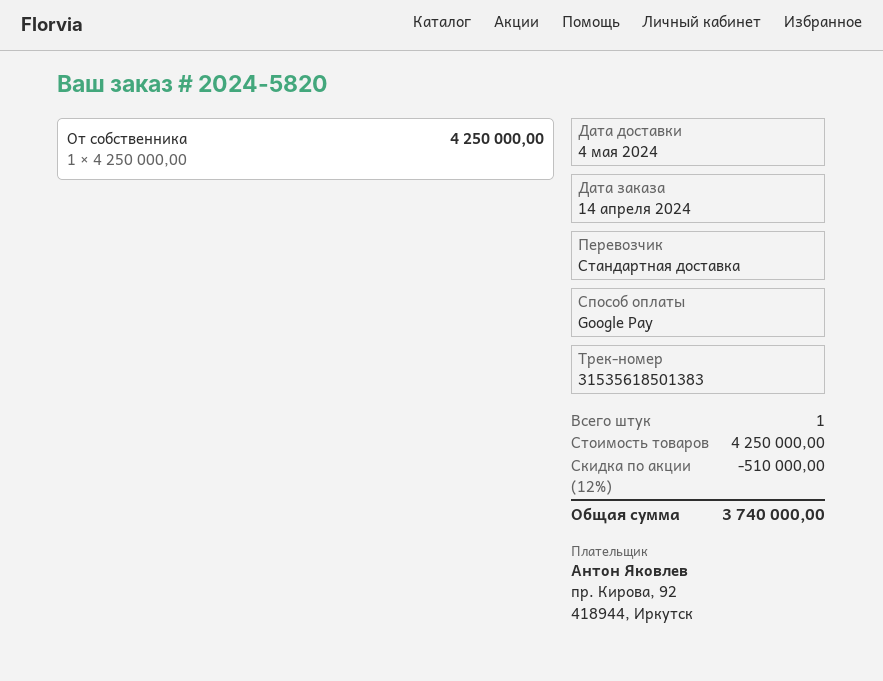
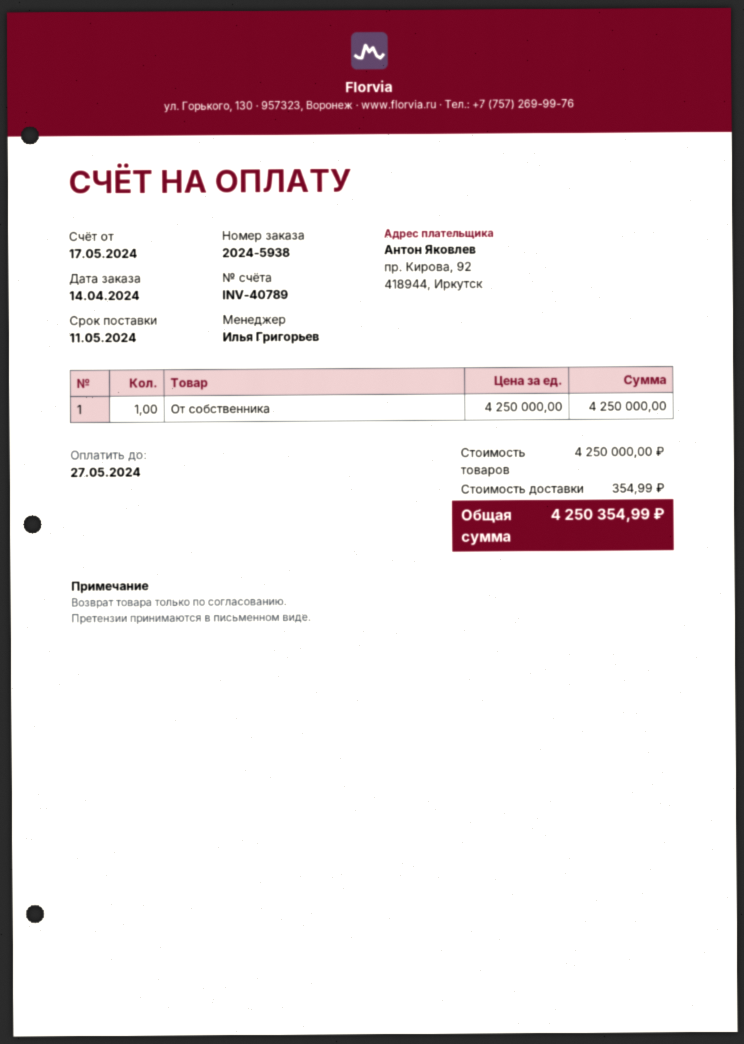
order number: 2024-5820 -> 2024-5938
delivery date: 2024-05-04 -> 2024-05-11
discount: 12% = 510000.00 -> none
shipping: none -> 354.99
total: 3740000.00 -> 4250354.99

